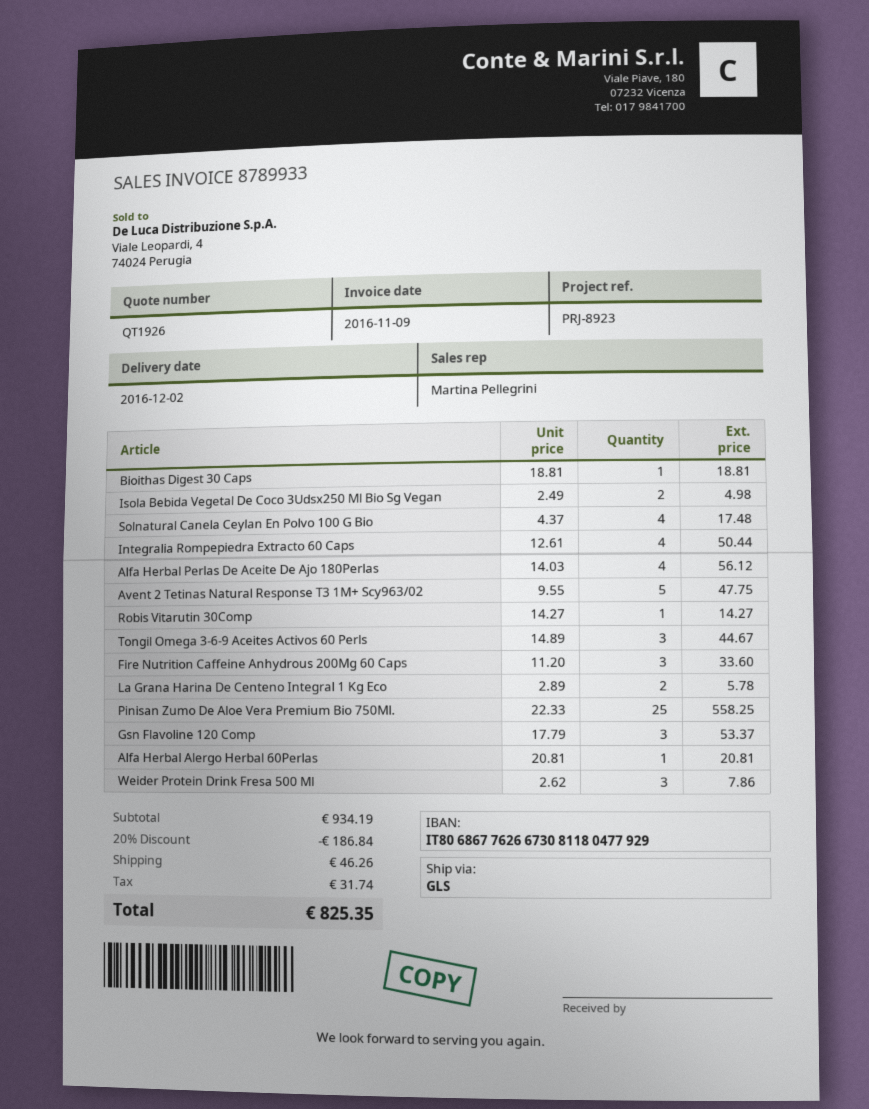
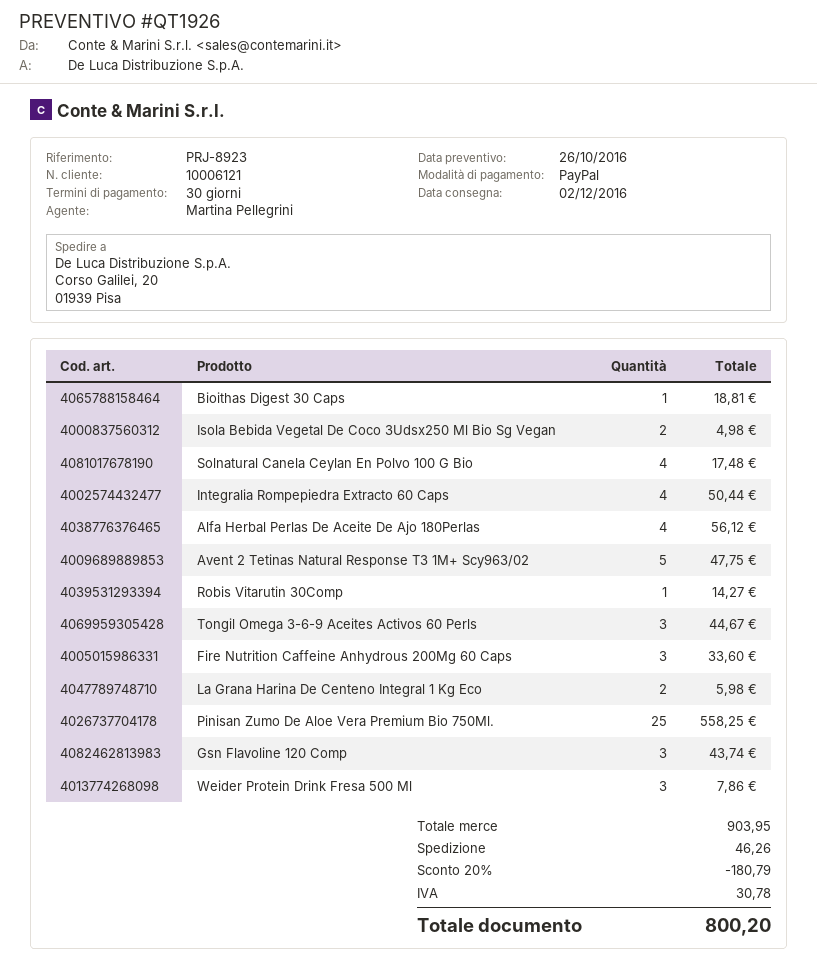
La Grana Harina De Centeno Integral 1 Kg Eco: 2 for 5.78 -> 2 for 5.98
Gsn Flavoline 120 Comp: 3 for 53.37 -> 3 for 43.74
Alfa Herbal Alergo Herbal 60Perlas: 1 for 20.81 -> none
subtotal: 934.19 -> 903.95
discount: 20% = 186.84 -> 20% = 180.79
tax: 31.74 -> 30.78
total: 825.35 -> 800.20

